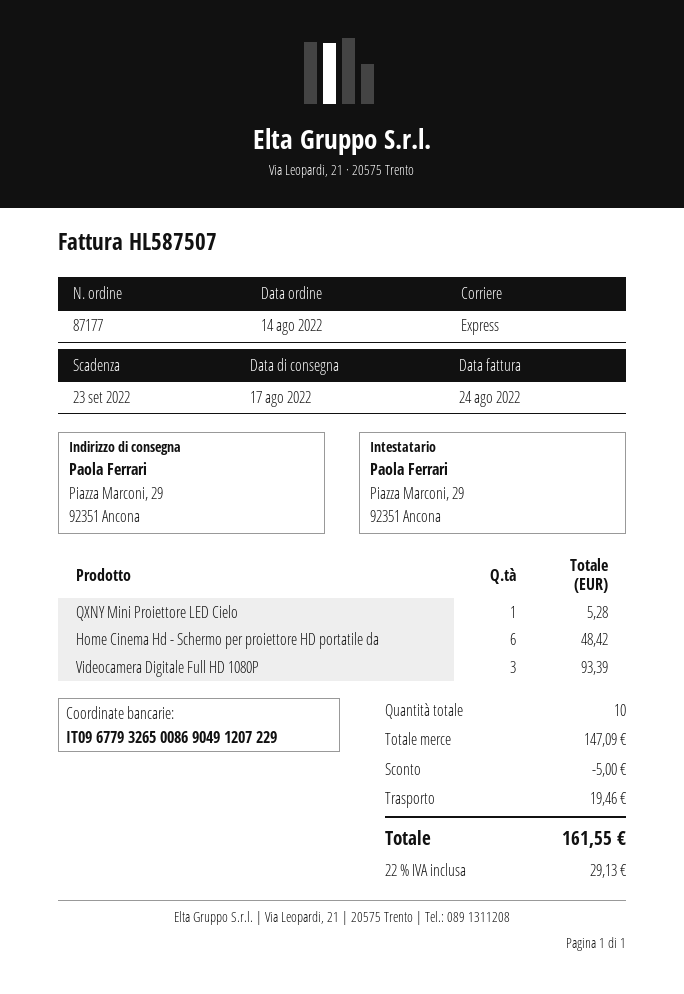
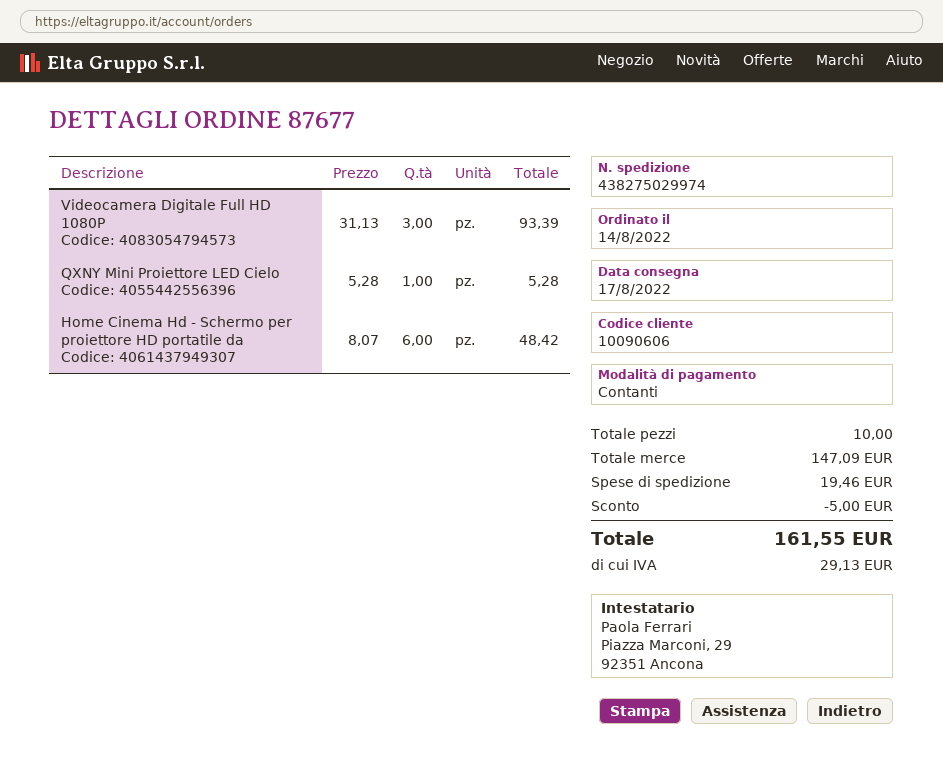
order number: 87177 -> 87677

